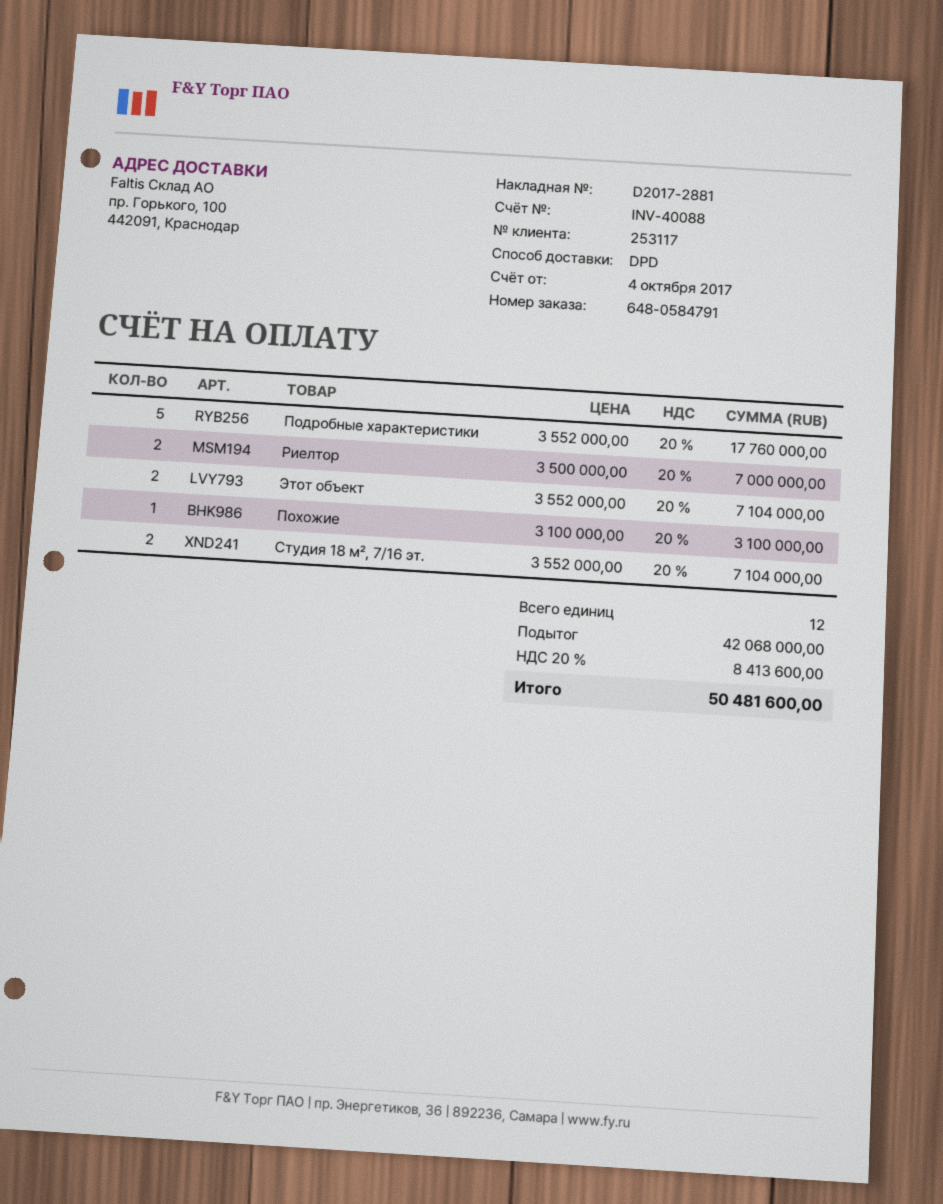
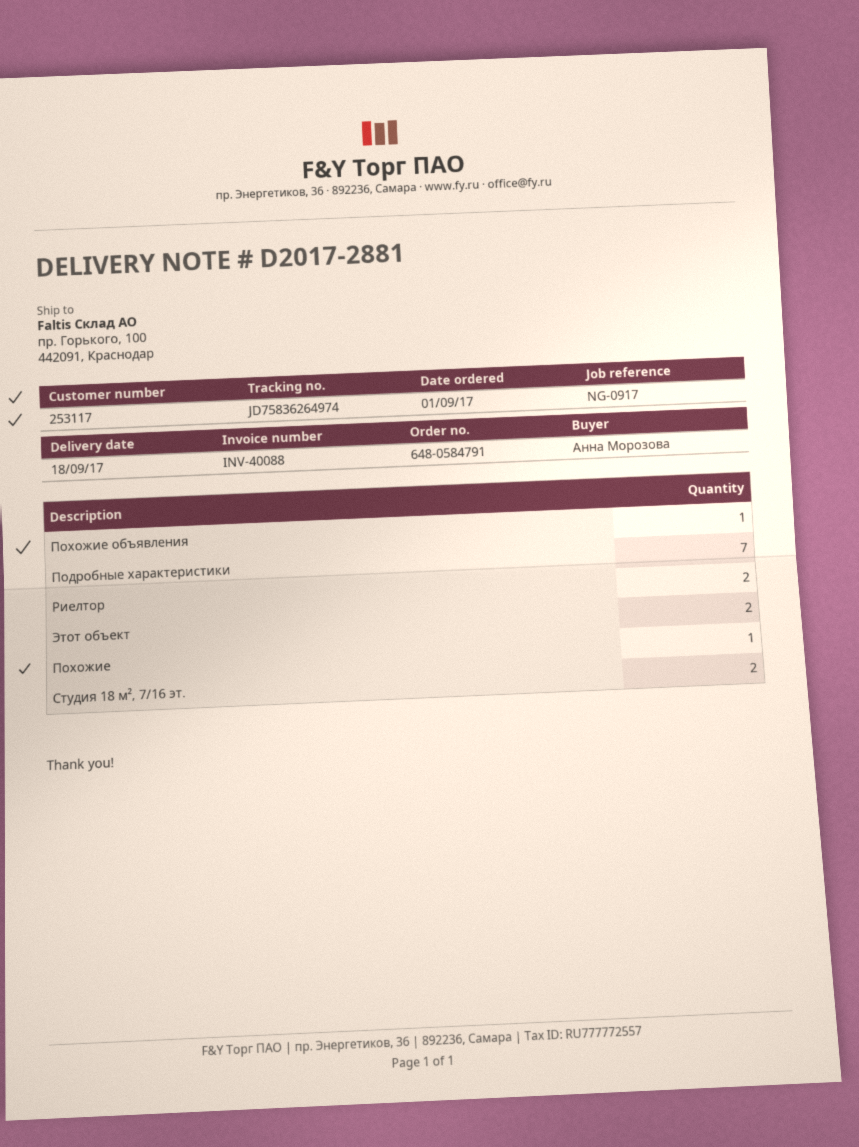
Подробные характеристики: 5 -> 7
Похожие объявления: none -> 1

